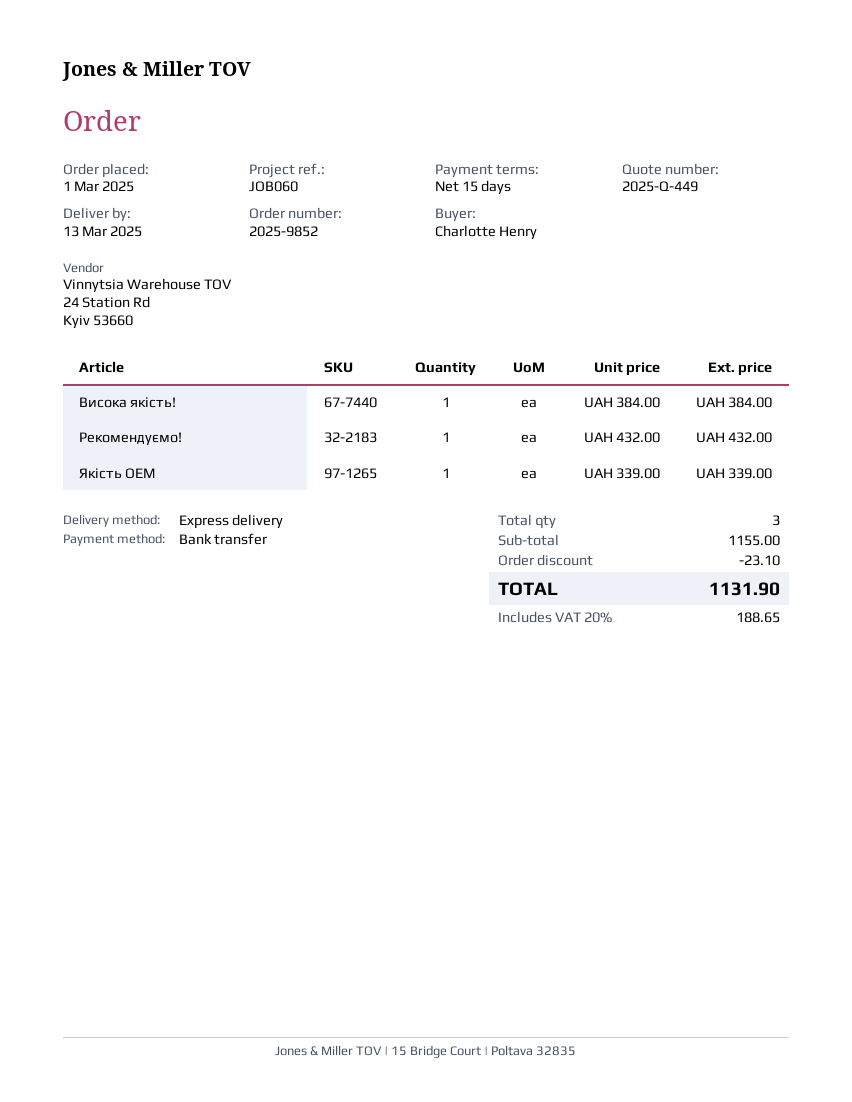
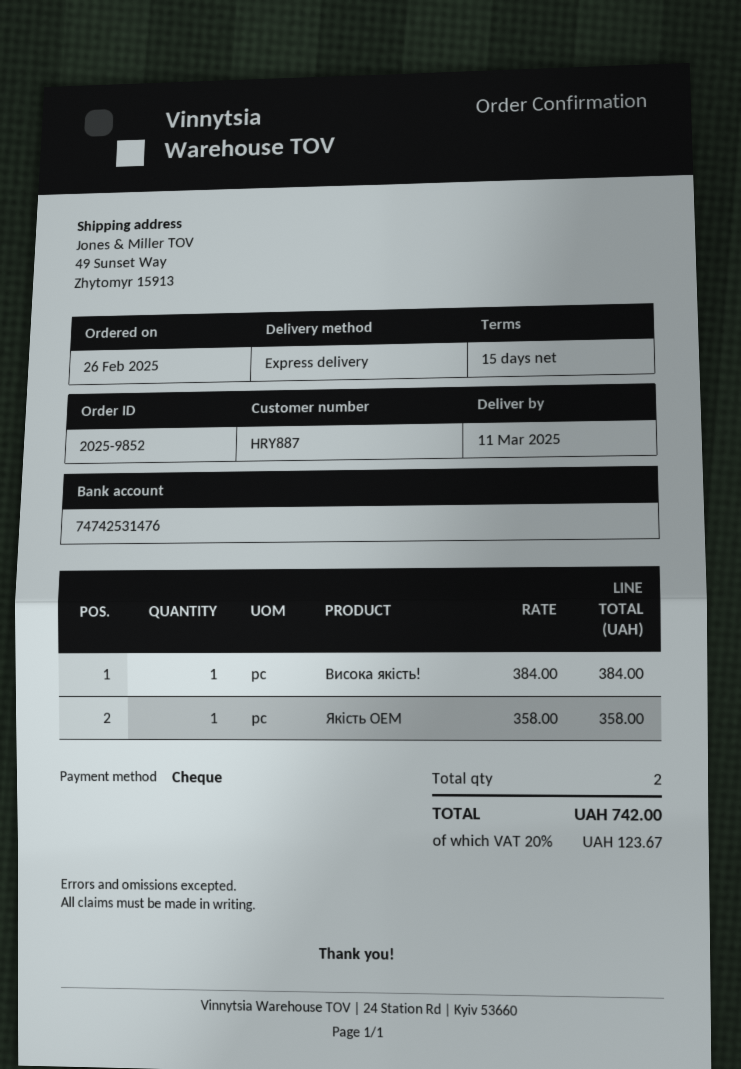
order date: 2025-03-01 -> 2025-02-26
delivery date: 2025-03-13 -> 2025-03-11
payment method: bank transfer -> cheque
Рекомендуємо!: 1 x 432.00 = 432.00 -> none
Якість OEM: 1 x 339.00 = 339.00 -> 1 x 358.00 = 358.00
total quantity: 3 -> 2
discount: 23.10 -> none
tax: 20% = 188.65 -> 20% = 123.67
total: 1131.90 -> 742.00

